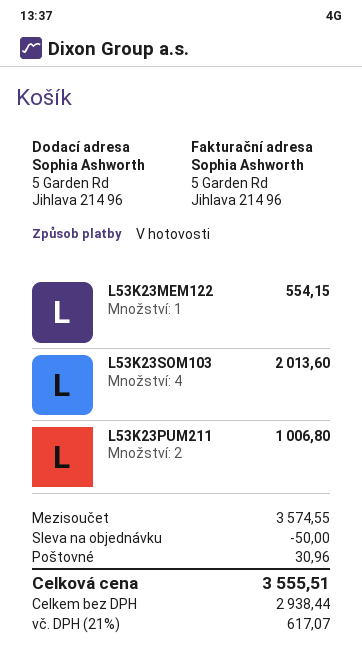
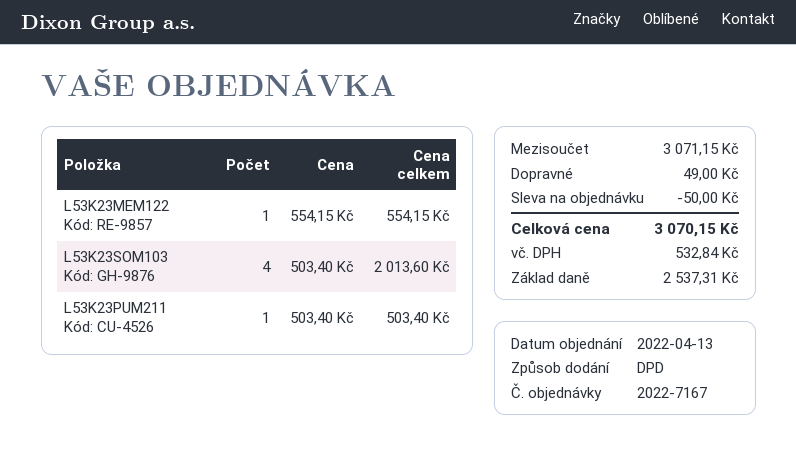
L53K23PUM211: 2 for 1006.80 -> 1 for 503.40
subtotal: 3574.55 -> 3071.15
shipping: 30.96 -> 49.00
net: 2938.44 -> 2537.31
tax: 617.07 -> 532.84
total: 3555.51 -> 3070.15

